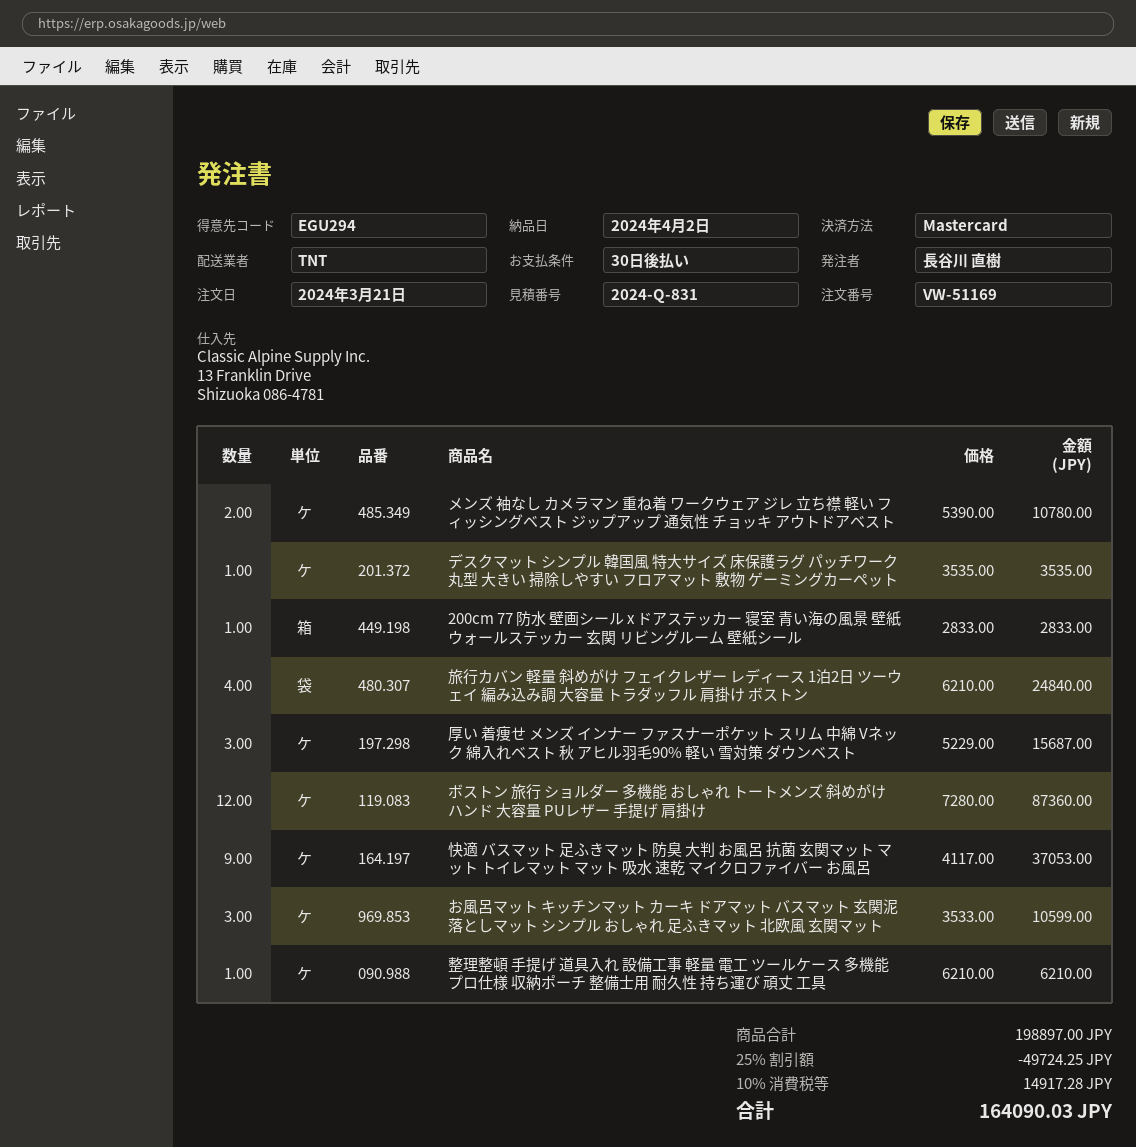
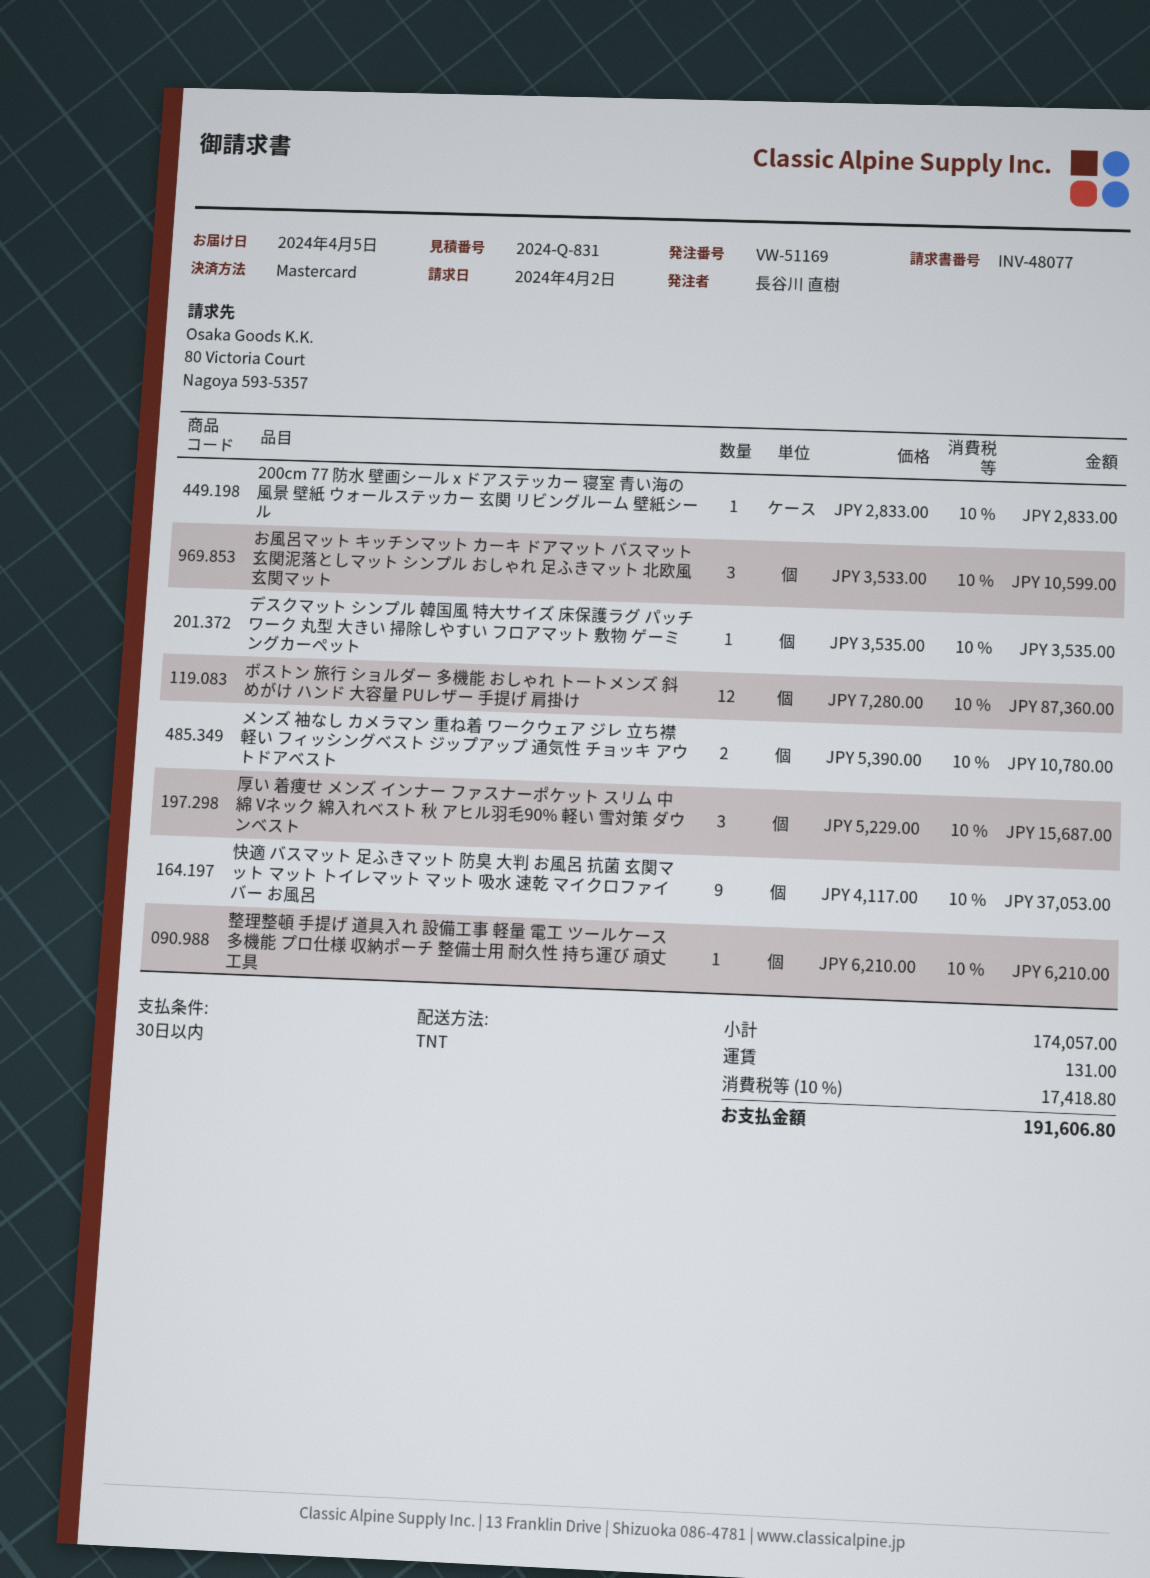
delivery date: 2024-04-02 -> 2024-04-05
旅行カバン 軽量 斜めがけ フェイクレザー レディース 1泊2日 ツーウェイ 編み込み調 大容量 トラダッフル 肩掛け ボストン: 4 x 6210.00 = 24840.00 -> none
subtotal: 198897.00 -> 174057.00
discount: 25% = 49724.25 -> none
shipping: none -> 131.00
tax: 10% = 14917.28 -> 10% = 17418.80
total: 164090.03 -> 191606.80

